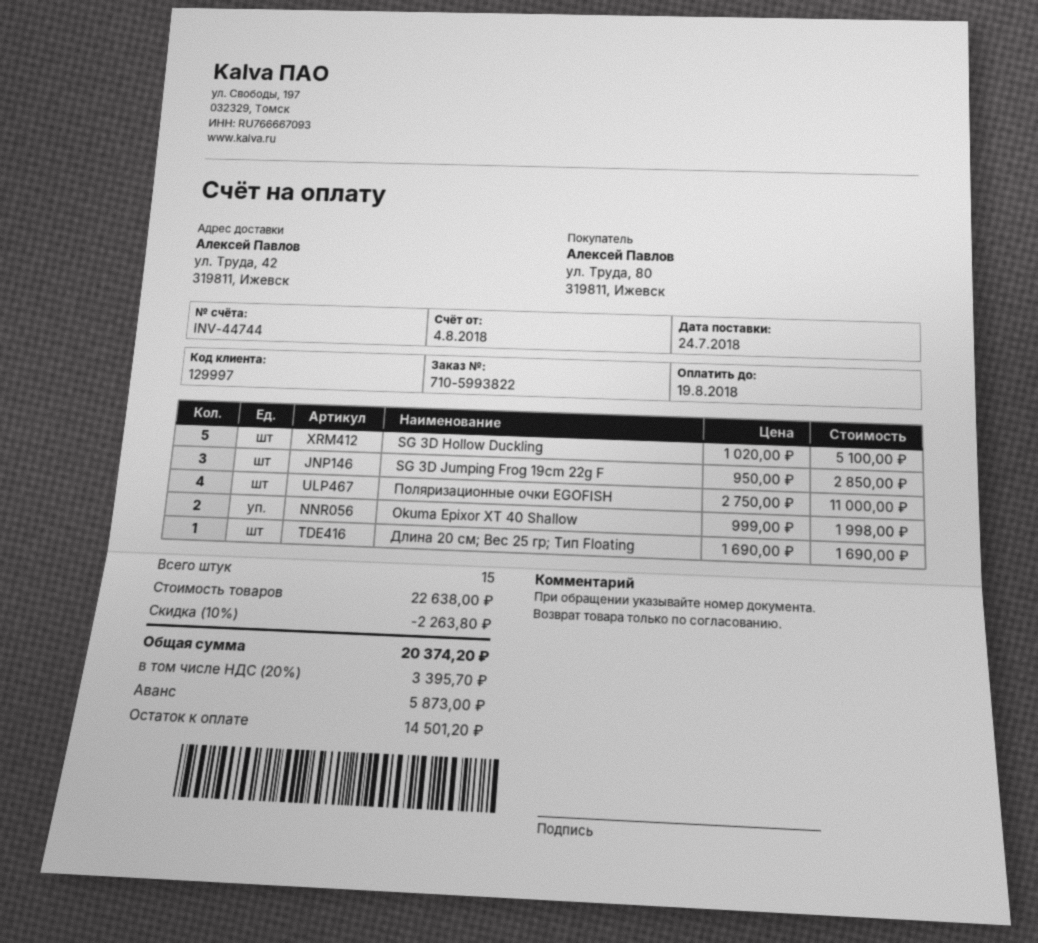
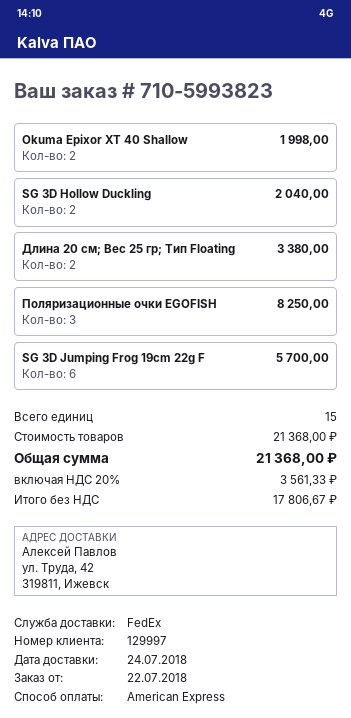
order number: 710-5993822 -> 710-5993823
SG 3D Hollow Duckling: 5 for 5100.00 -> 2 for 2040.00
SG 3D Jumping Frog 19cm 22g F: 3 for 2850.00 -> 6 for 5700.00
Поляризационные очки EGOFISH: 4 for 11000.00 -> 3 for 8250.00
Длина 20 см; Вес 25 гр; Тип Floating: 1 for 1690.00 -> 2 for 3380.00
subtotal: 22638.00 -> 21368.00
discount: 10% = 2263.80 -> none
tax: 20% = 3395.70 -> 20% = 3561.33
total: 20374.20 -> 21368.00

